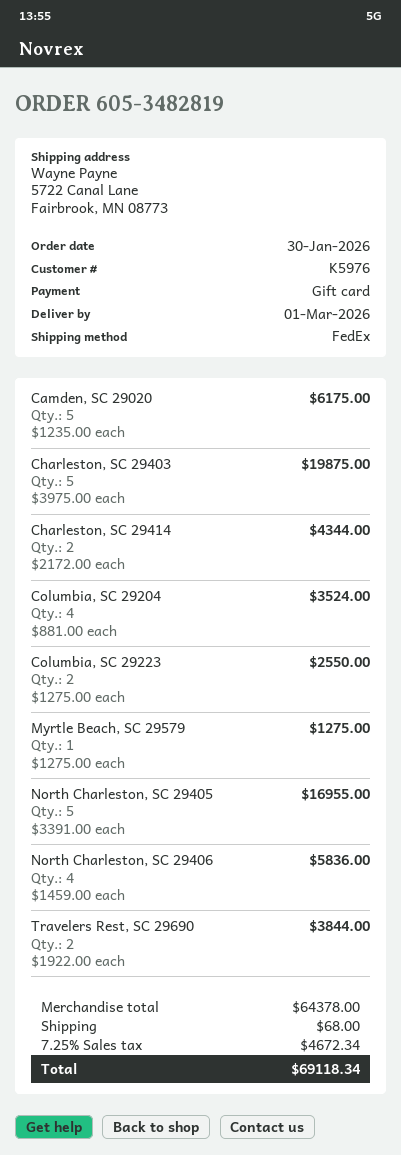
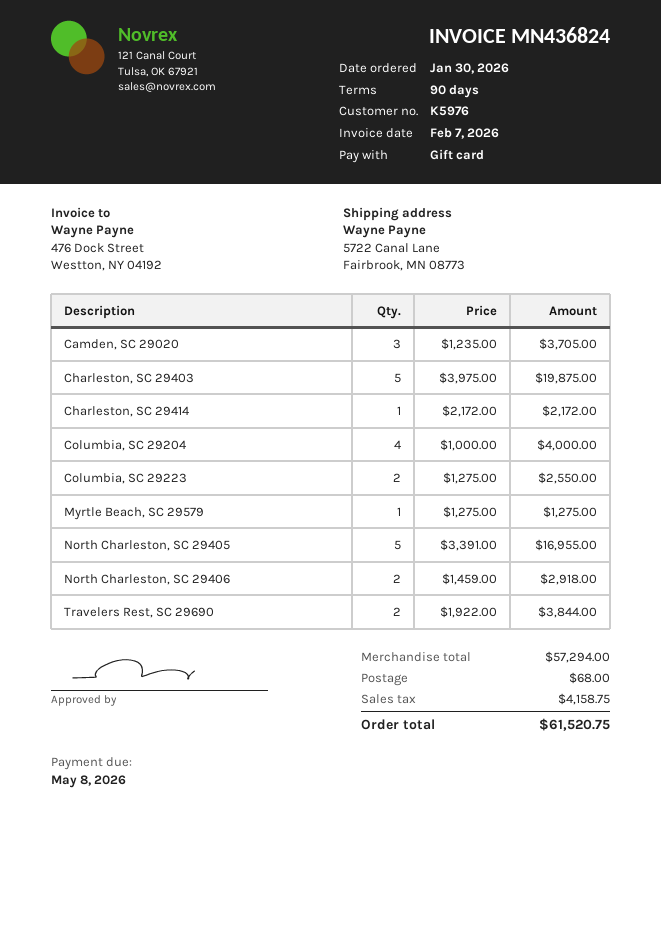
Camden, SC 29020: 5 x 1235.00 = 6175.00 -> 3 x 1235.00 = 3705.00
Charleston, SC 29414: 2 x 2172.00 = 4344.00 -> 1 x 2172.00 = 2172.00
Columbia, SC 29204: 4 x 881.00 = 3524.00 -> 4 x 1000.00 = 4000.00
North Charleston, SC 29406: 4 x 1459.00 = 5836.00 -> 2 x 1459.00 = 2918.00
subtotal: 64378.00 -> 57294.00
tax: 4672.34 -> 4158.75
total: 69118.34 -> 61520.75

